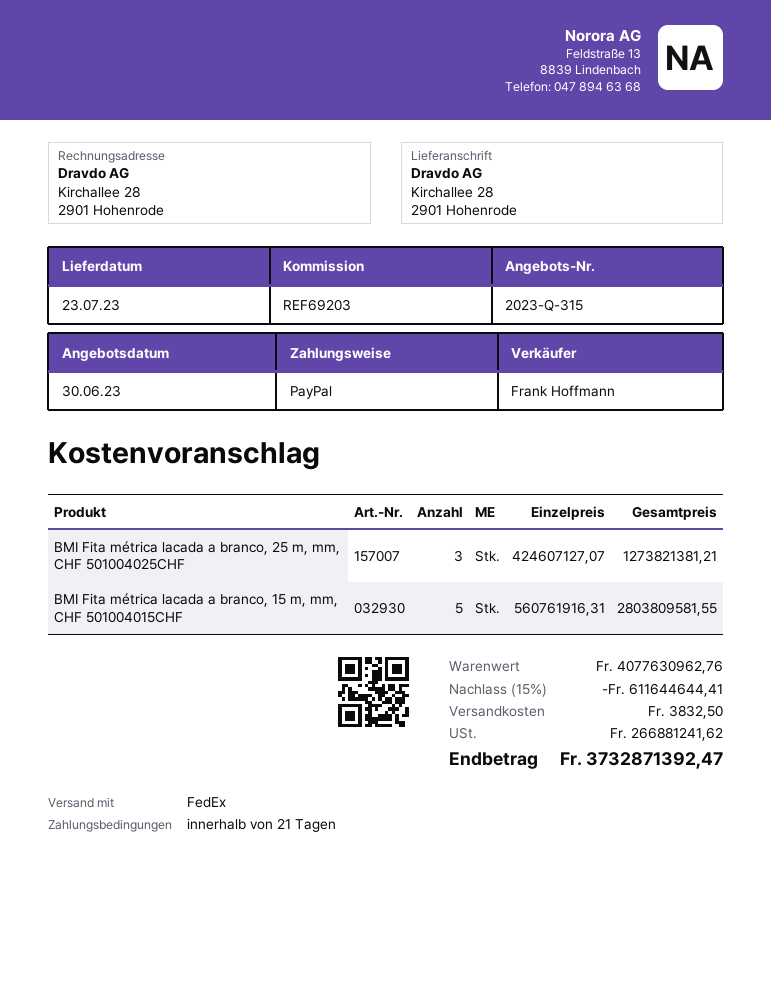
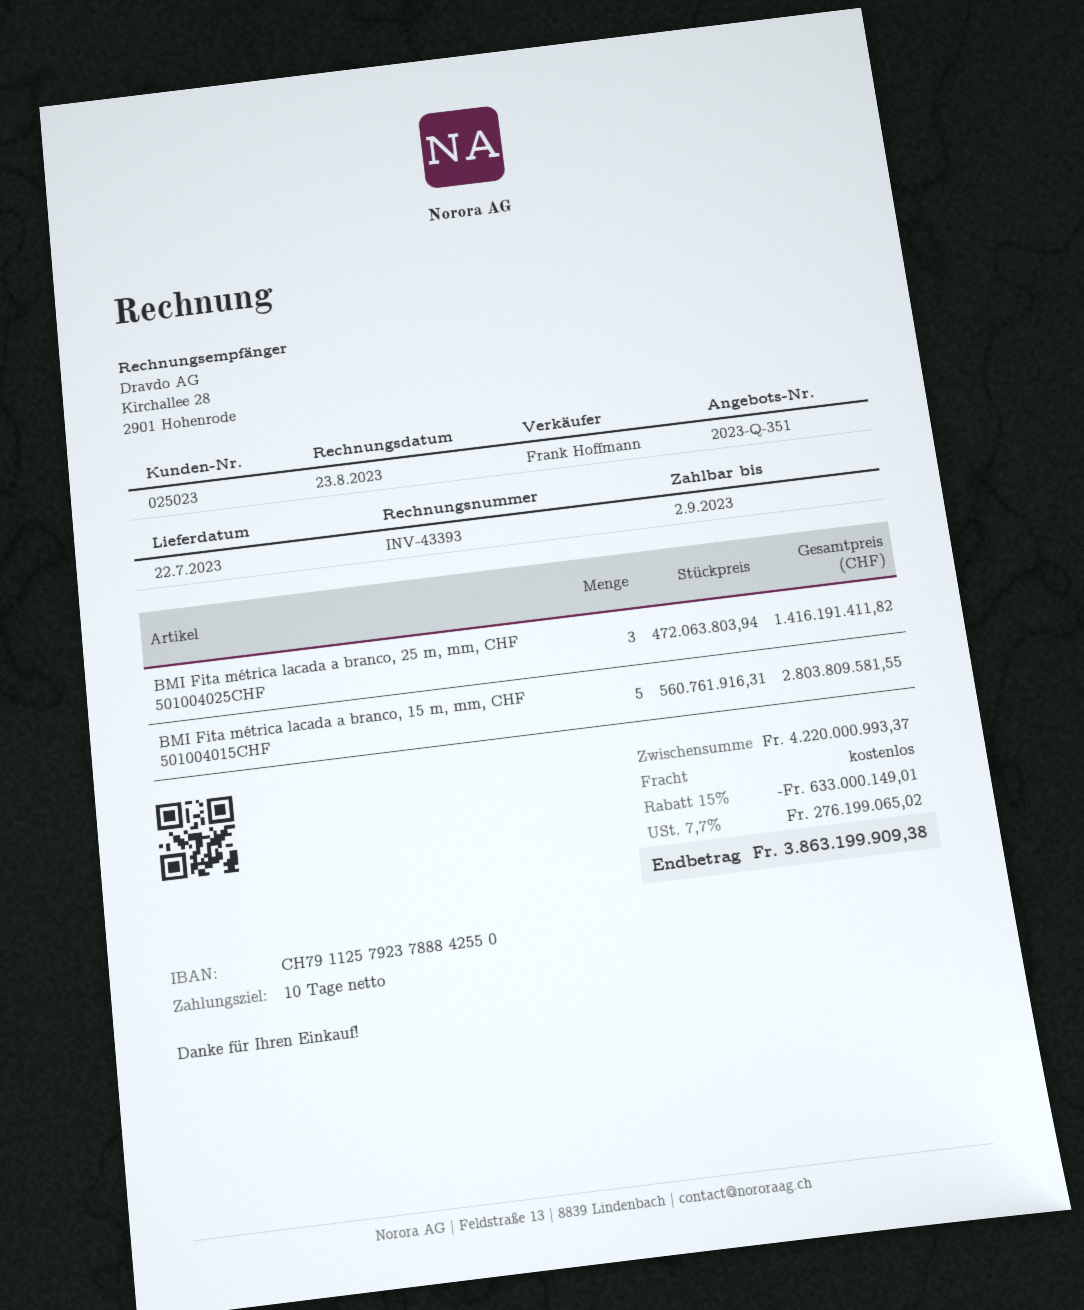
quote number: 2023-Q-315 -> 2023-Q-351
delivery date: 2023-07-23 -> 2023-07-22
payment terms: 21 days -> 10 days
BMI Fita métrica lacada a branco, 25 m, mm, CHF 501004025CHF: 3 x 424607127.07 = 1273821381.21 -> 3 x 472063803.94 = 1416191411.82
subtotal: 4077630962.76 -> 4220000993.37
discount: 15% = 611644644.41 -> 15% = 633000149.01
shipping: 3832.50 -> 0.00
tax: 266881241.62 -> 276199065.02
total: 3732871392.47 -> 3863199909.38

